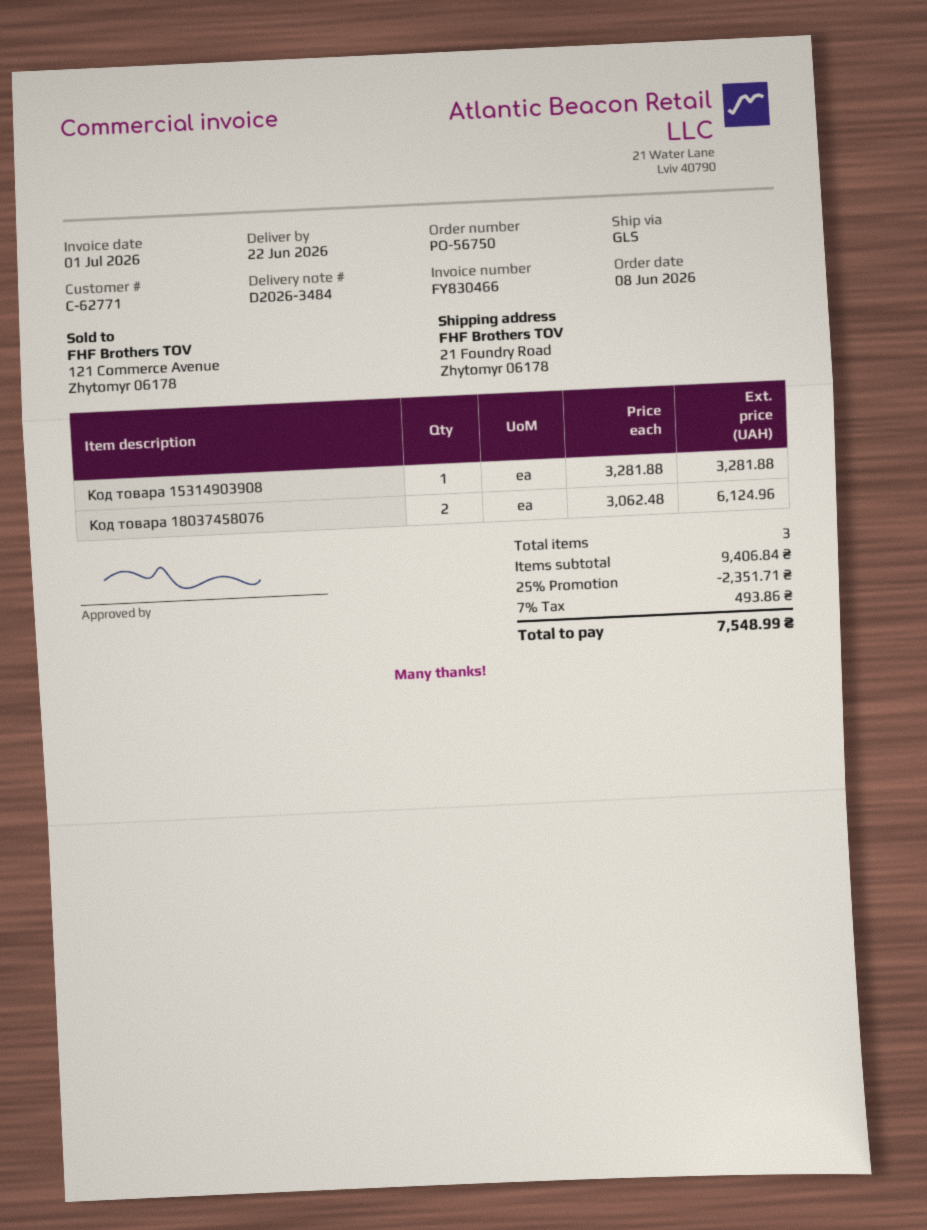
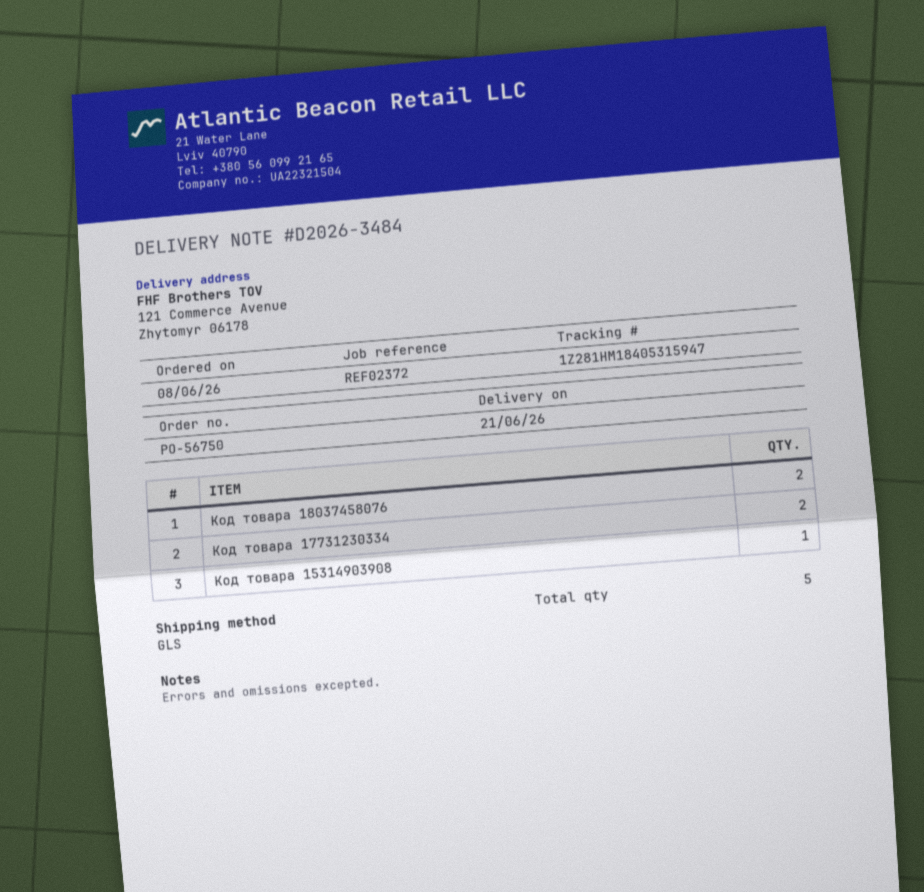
delivery date: 2026-06-22 -> 2026-06-21
ship to: 21 Foundry Road, Zhytomyr 06178 -> 121 Commerce Avenue, Zhytomyr 06178
Код товара 17731230334: none -> 2
total quantity: 3 -> 5

